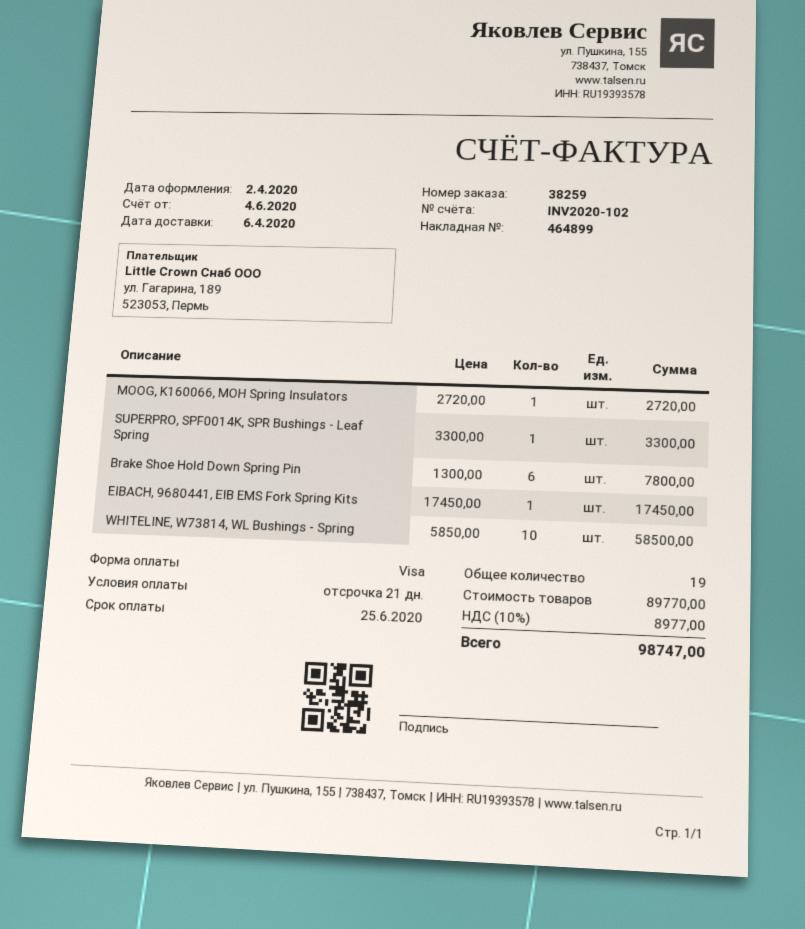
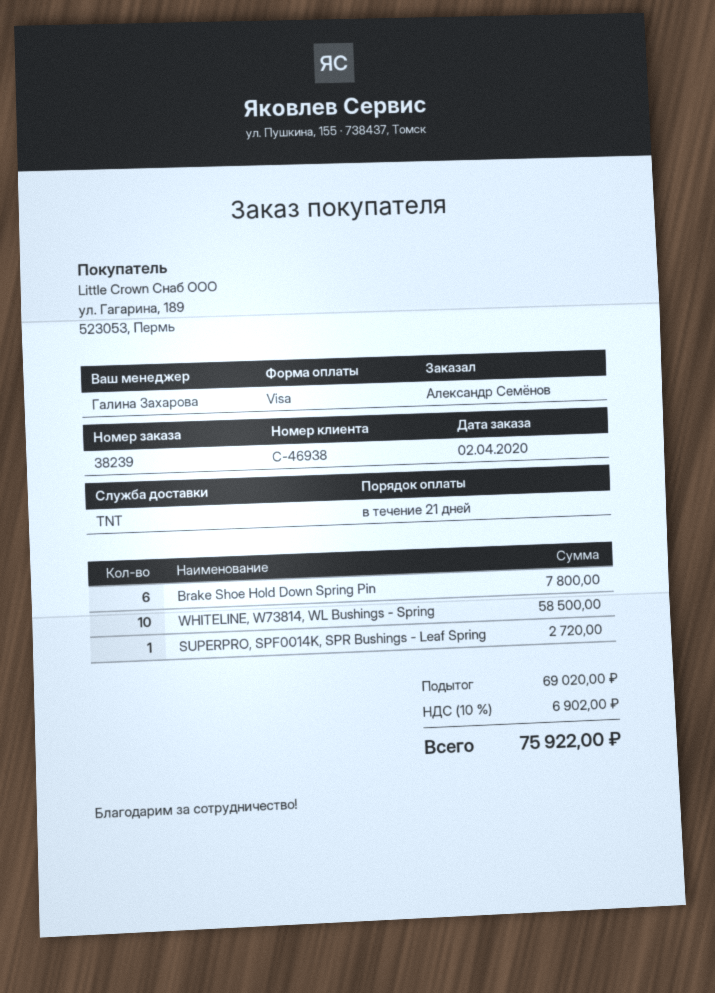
order number: 38259 -> 38239
MOOG, K160066, MOH Spring Insulators: 1 for 2720.00 -> none
SUPERPRO, SPF0014K, SPR Bushings - Leaf Spring: 1 for 3300.00 -> 1 for 2720.00
EIBACH, 9680441, EIB EMS Fork Spring Kits: 1 for 17450.00 -> none
subtotal: 89770.00 -> 69020.00
tax: 10% = 8977.00 -> 10% = 6902.00
total: 98747.00 -> 75922.00

